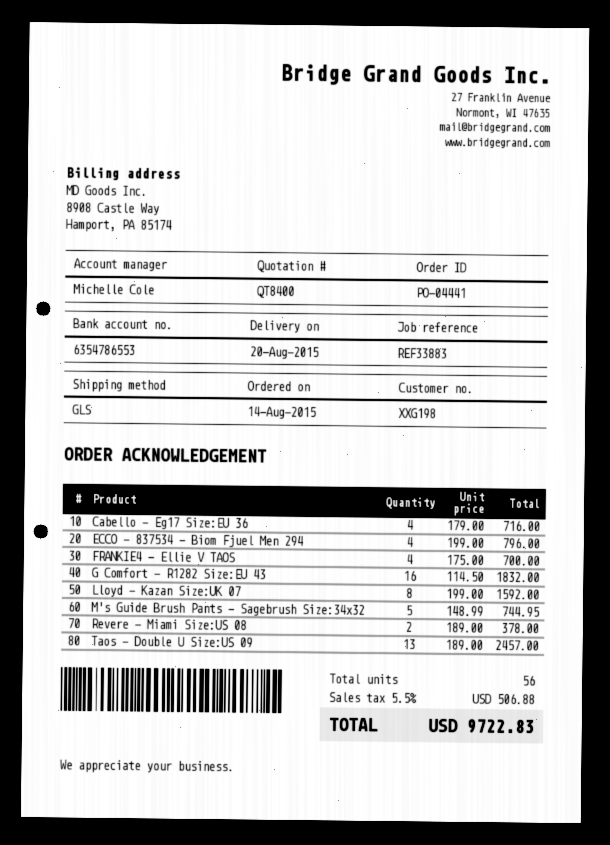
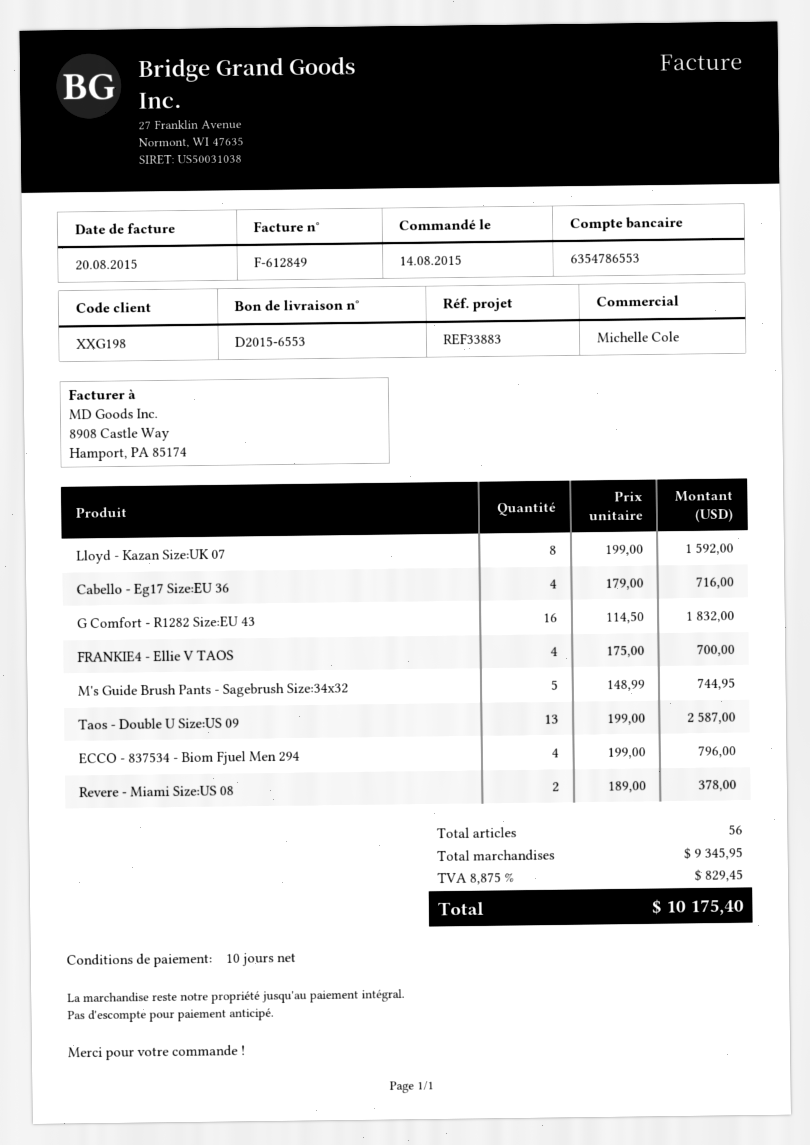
Taos - Double U Size:US 09: 13 x 189.00 = 2457.00 -> 13 x 199.00 = 2587.00
tax: 5.5% = 506.88 -> 8.875% = 829.45
total: 9722.83 -> 10175.40

